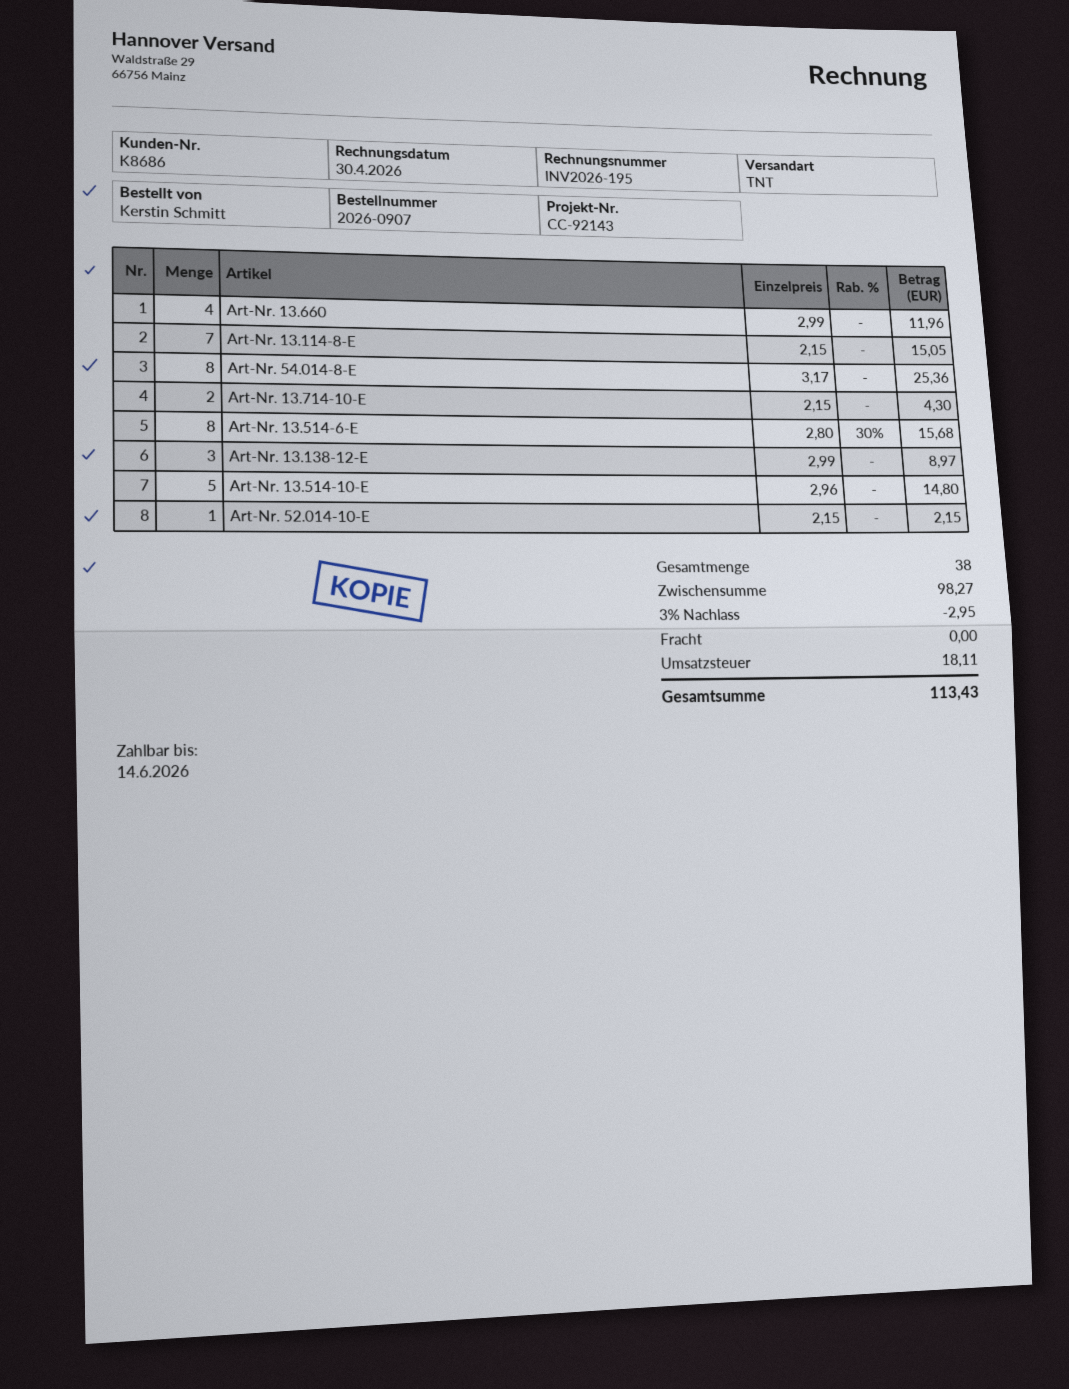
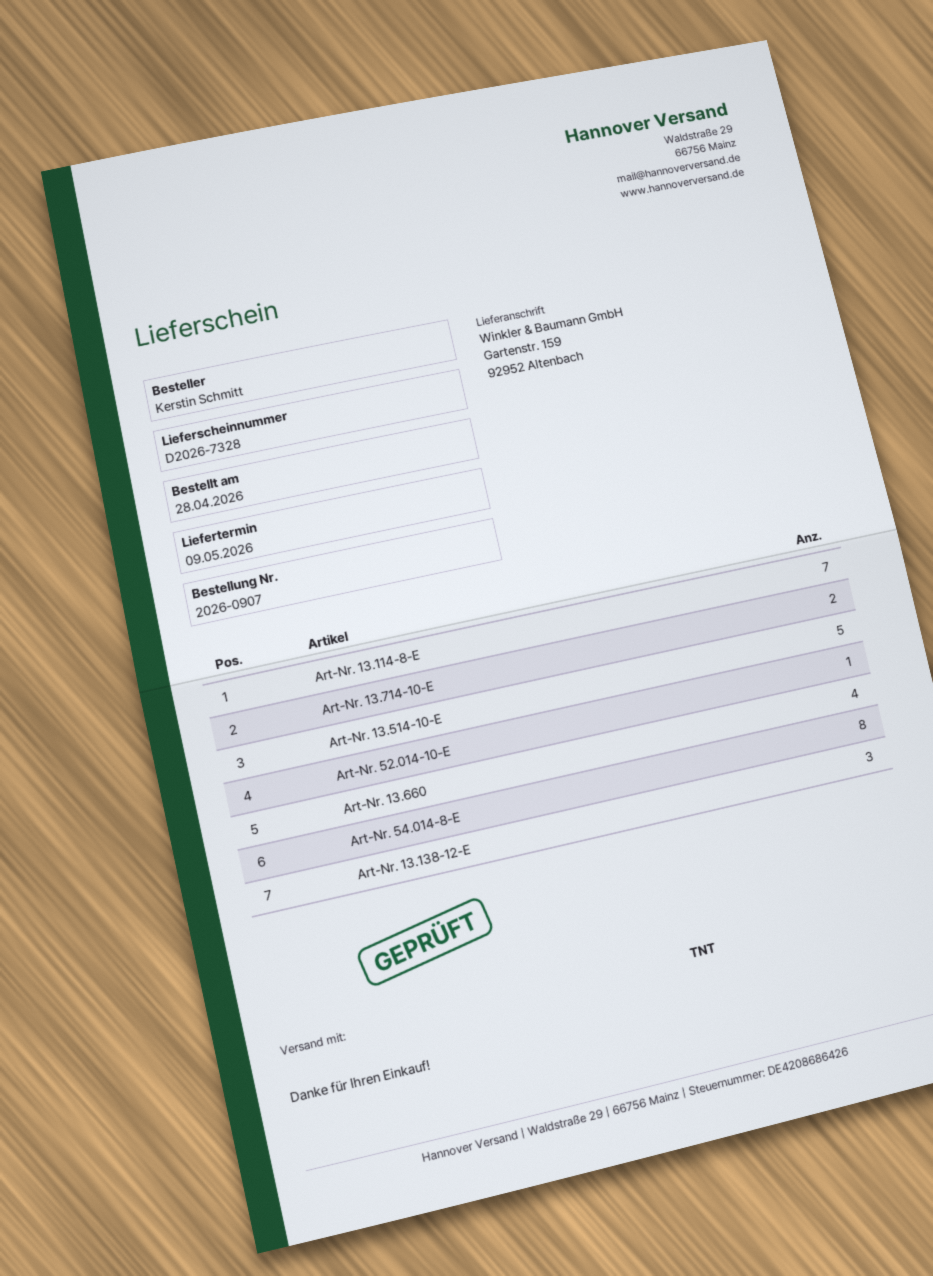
Art-Nr. 13.514-6-E: 8 -> none

